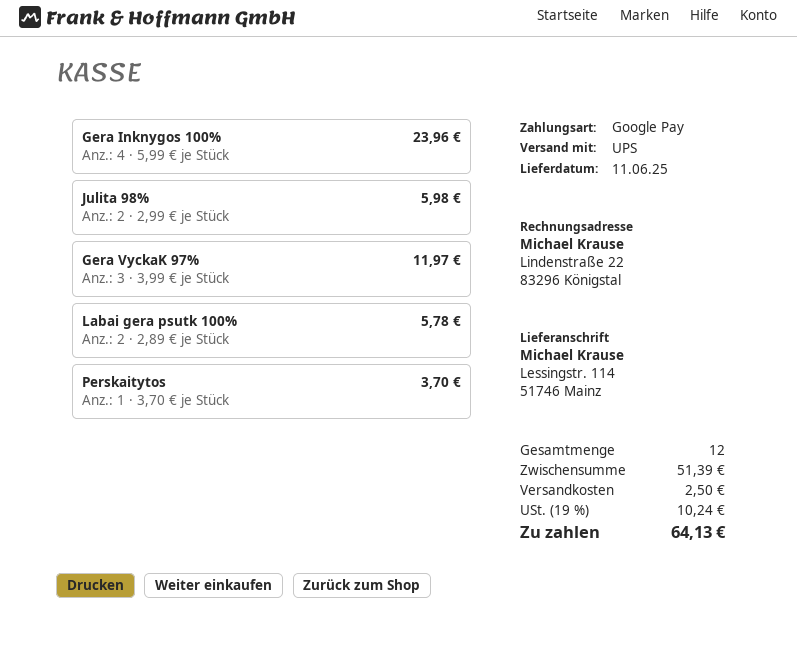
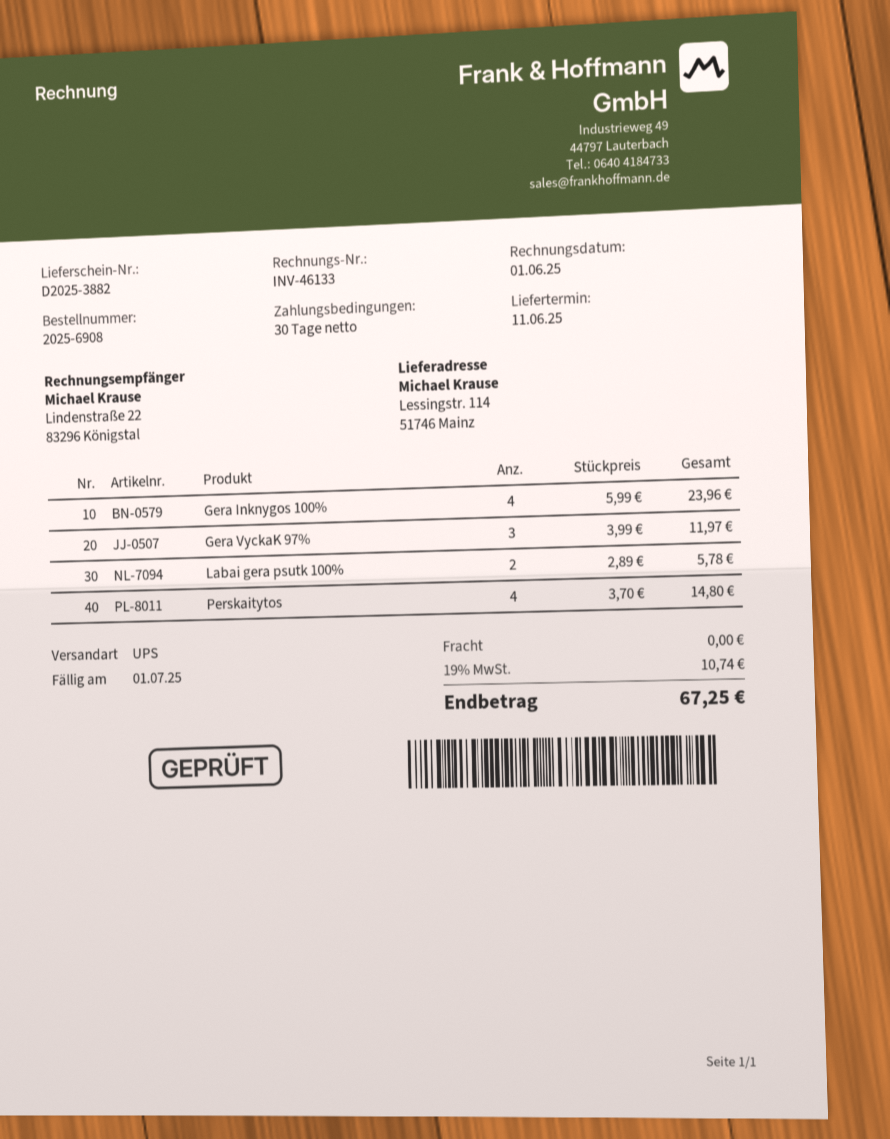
Julita 98%: 2 x 2.99 = 5.98 -> none
Perskaitytos: 1 x 3.70 = 3.70 -> 4 x 3.70 = 14.80
shipping: 2.50 -> 0.00
tax: 19% = 10.24 -> 19% = 10.74
total: 64.13 -> 67.25

